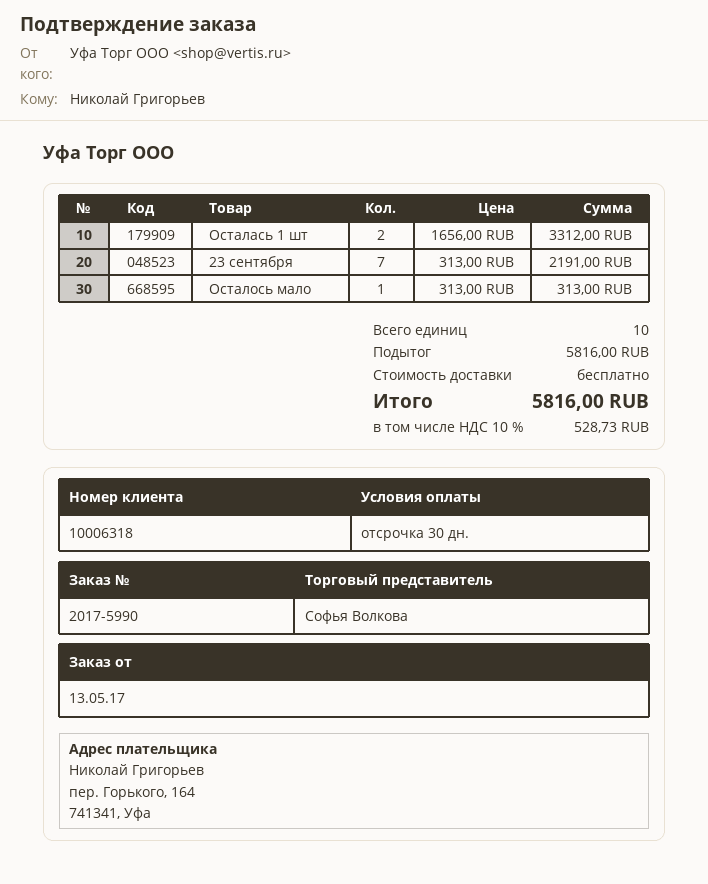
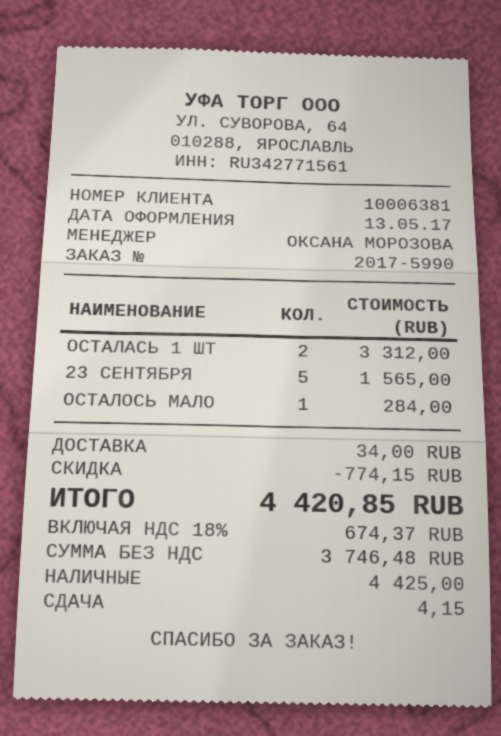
customer number: 10006318 -> 10006381
sales rep: Софья Волкова -> ОКСАНА МОРОЗОВА
23 сентября: 7 for 2191.00 -> 5 for 1565.00
Осталось мало: 1 for 313.00 -> 1 for 284.00
discount: none -> 774.15
shipping: 0.00 -> 34.00
tax: 10% = 528.73 -> 18% = 674.37
total: 5816.00 -> 4420.85

